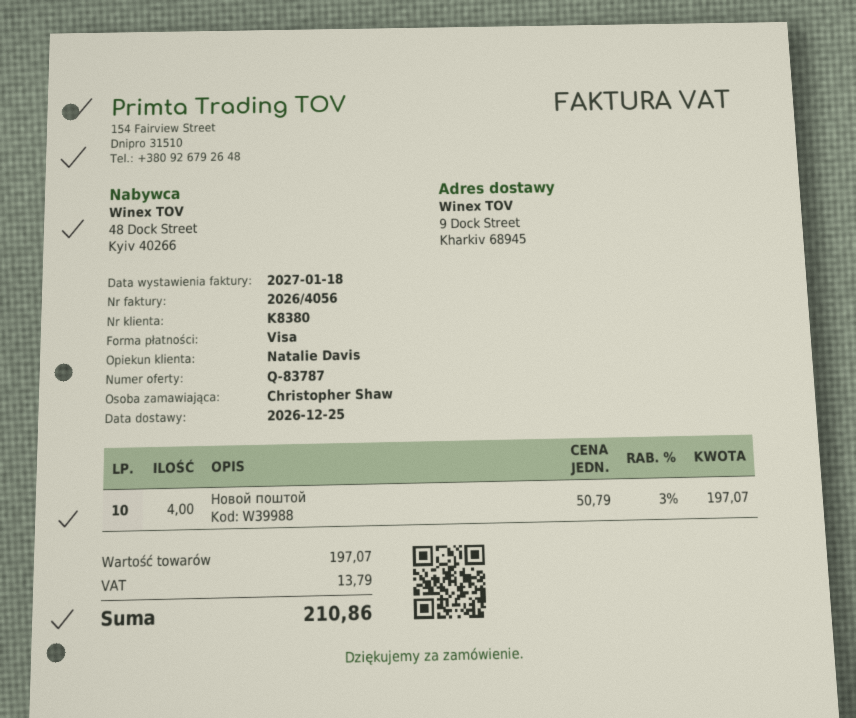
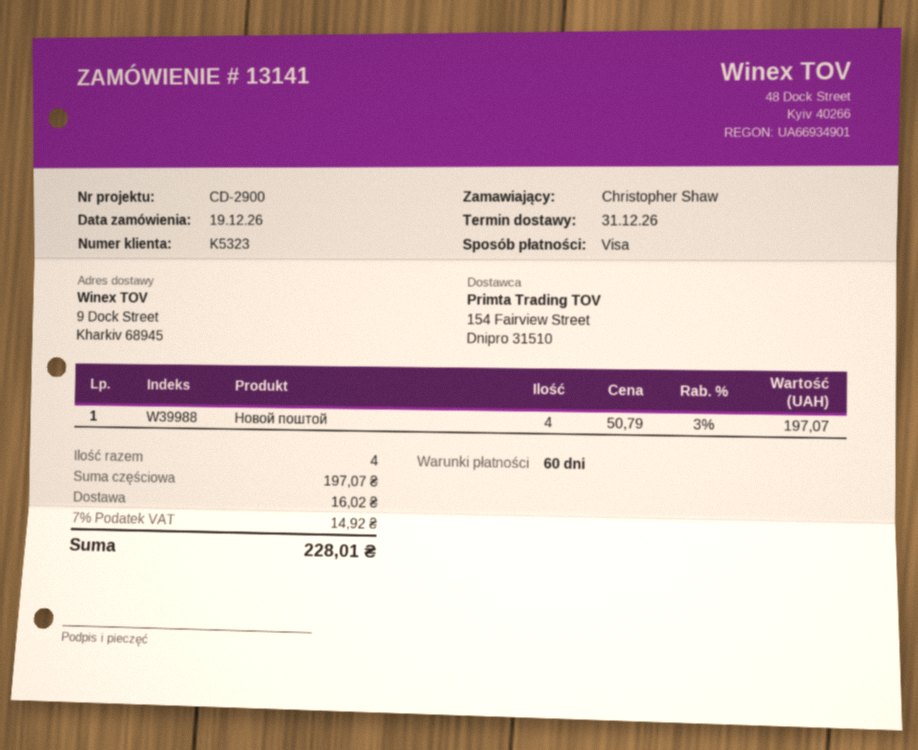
delivery date: 2026-12-25 -> 2026-12-31
customer number: K8380 -> K5323
shipping: none -> 16.02
tax: 13.79 -> 14.92
total: 210.86 -> 228.01

